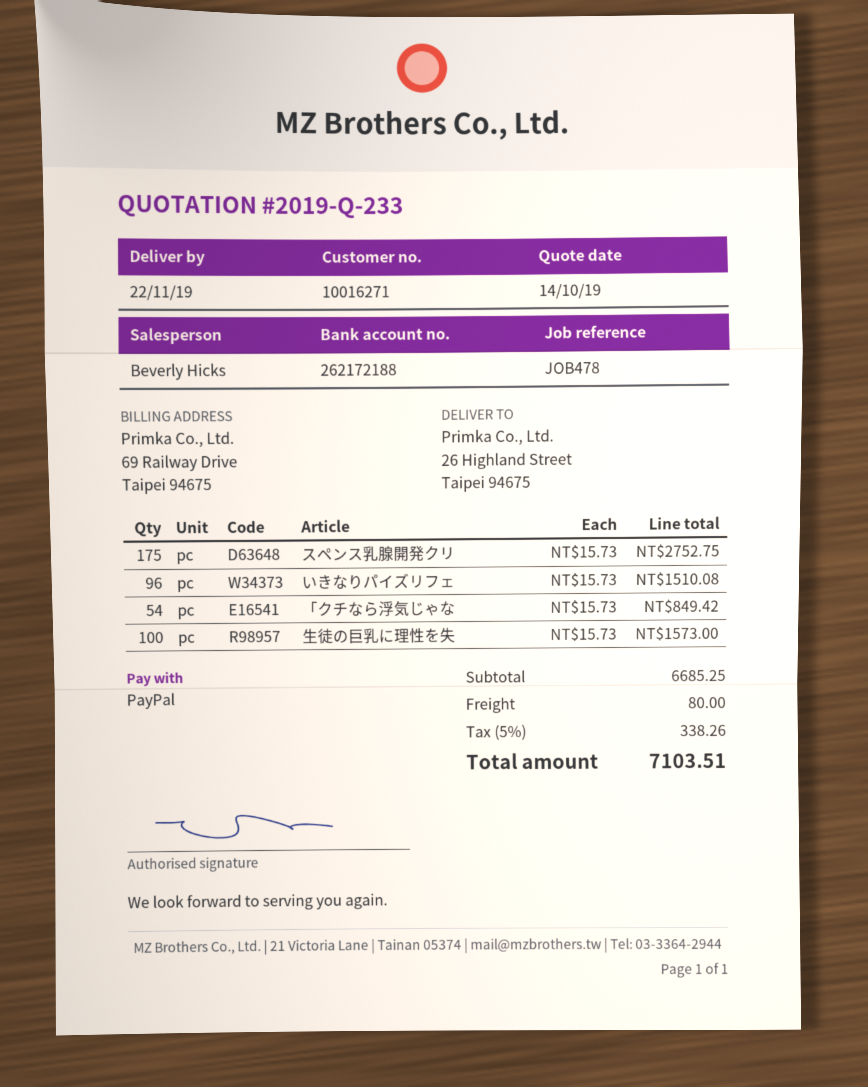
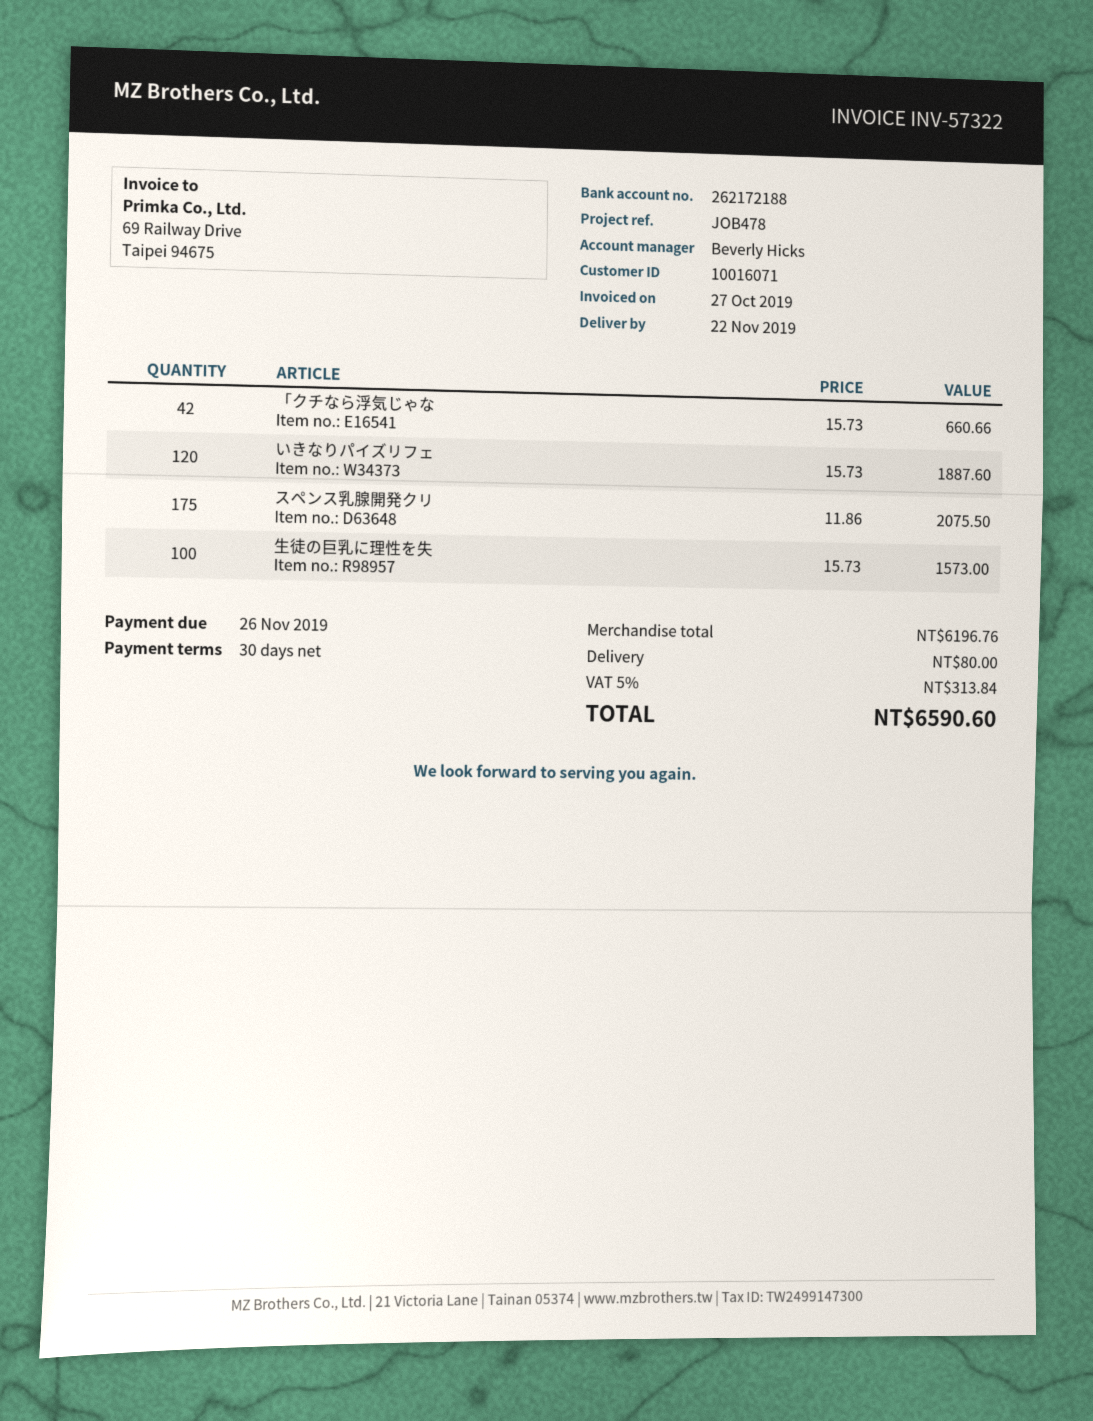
customer number: 10016271 -> 10016071
スペンス乳腺開発クリ: 175 x 15.73 = 2752.75 -> 175 x 11.86 = 2075.50
いきなりパイズリフェ: 96 x 15.73 = 1510.08 -> 120 x 15.73 = 1887.60
「クチなら浮気じゃな: 54 x 15.73 = 849.42 -> 42 x 15.73 = 660.66
subtotal: 6685.25 -> 6196.76
tax: 5% = 338.26 -> 5% = 313.84
total: 7103.51 -> 6590.60

